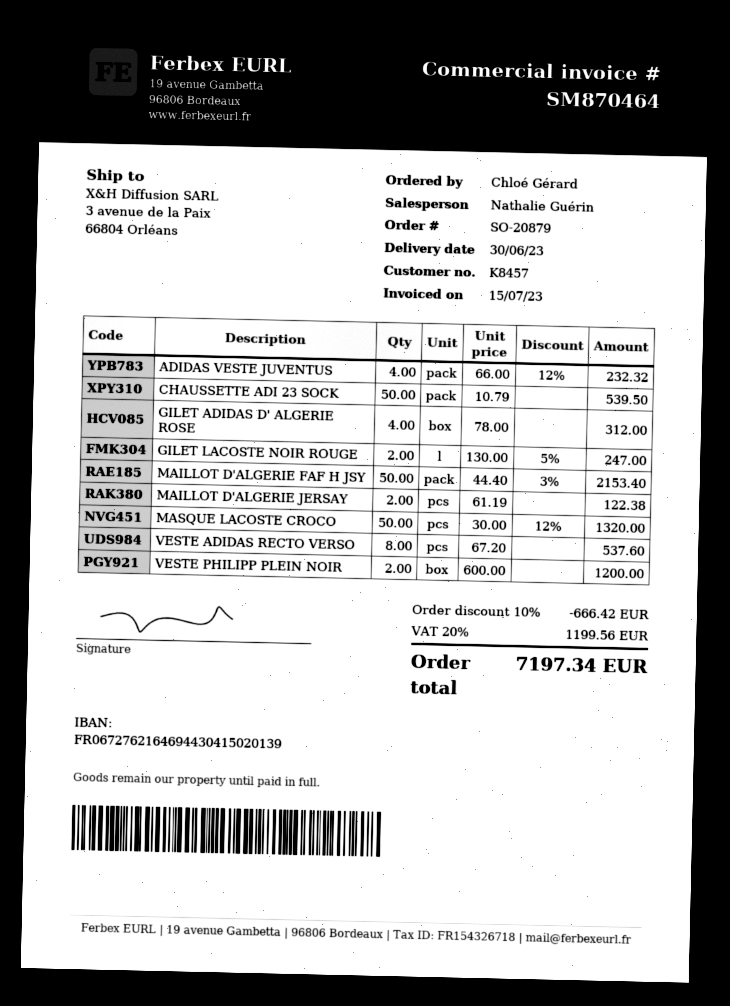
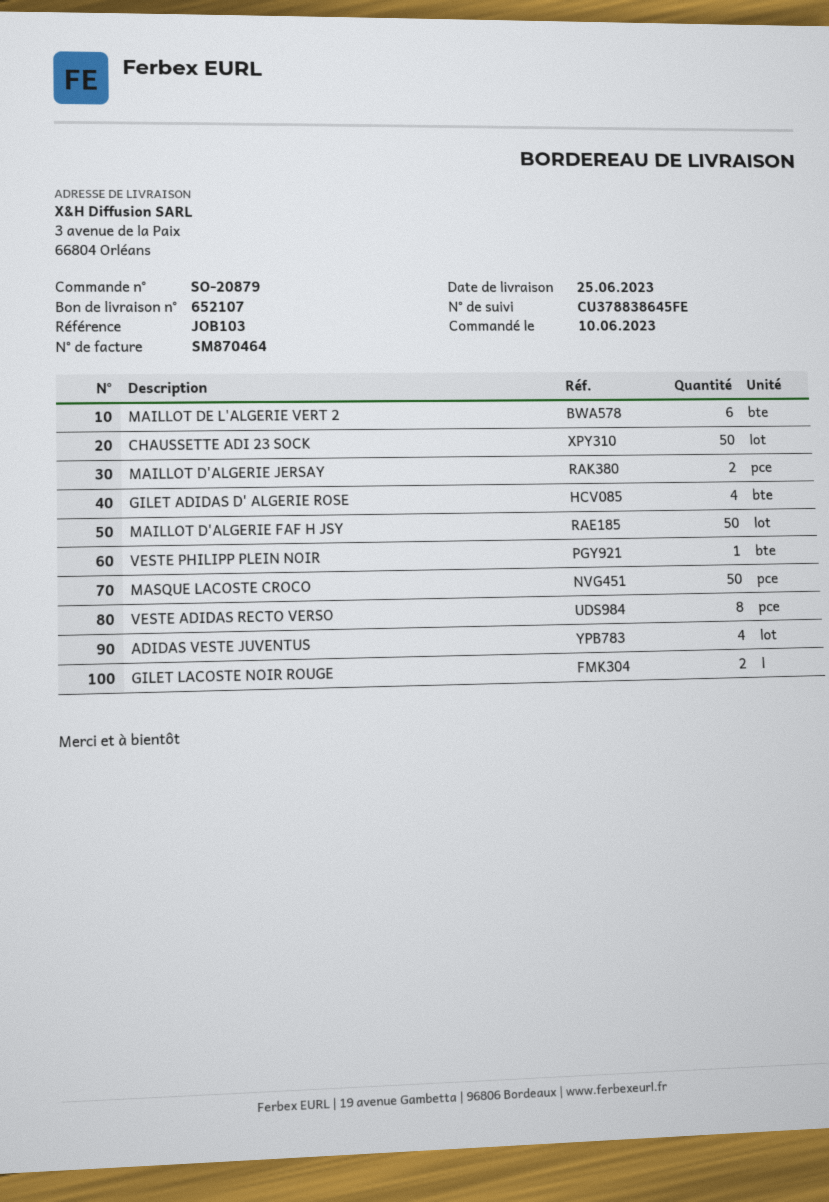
delivery date: 2023-06-30 -> 2023-06-25
VESTE PHILIPP PLEIN NOIR: 2 -> 1
MAILLOT DE L'ALGERIE VERT 2: none -> 6

